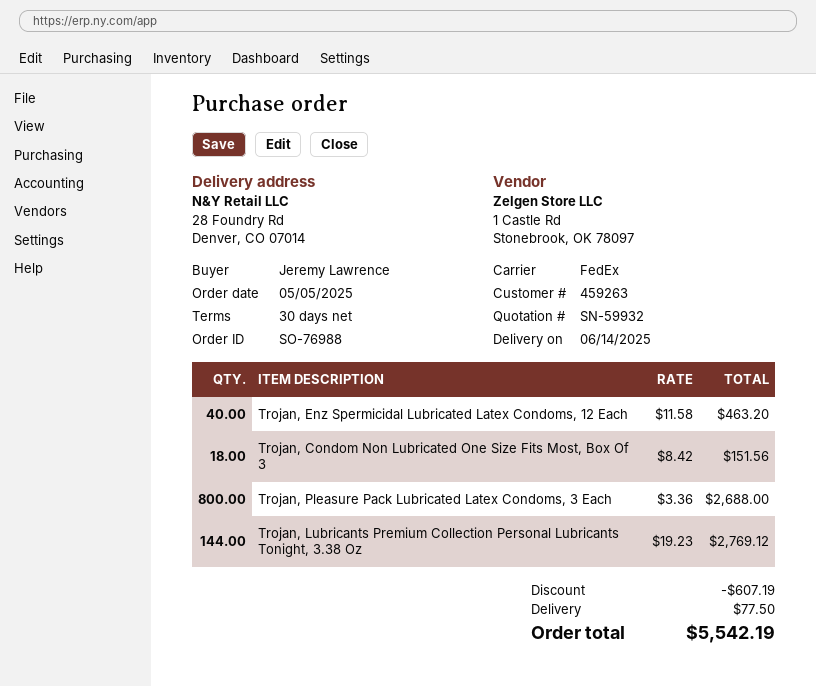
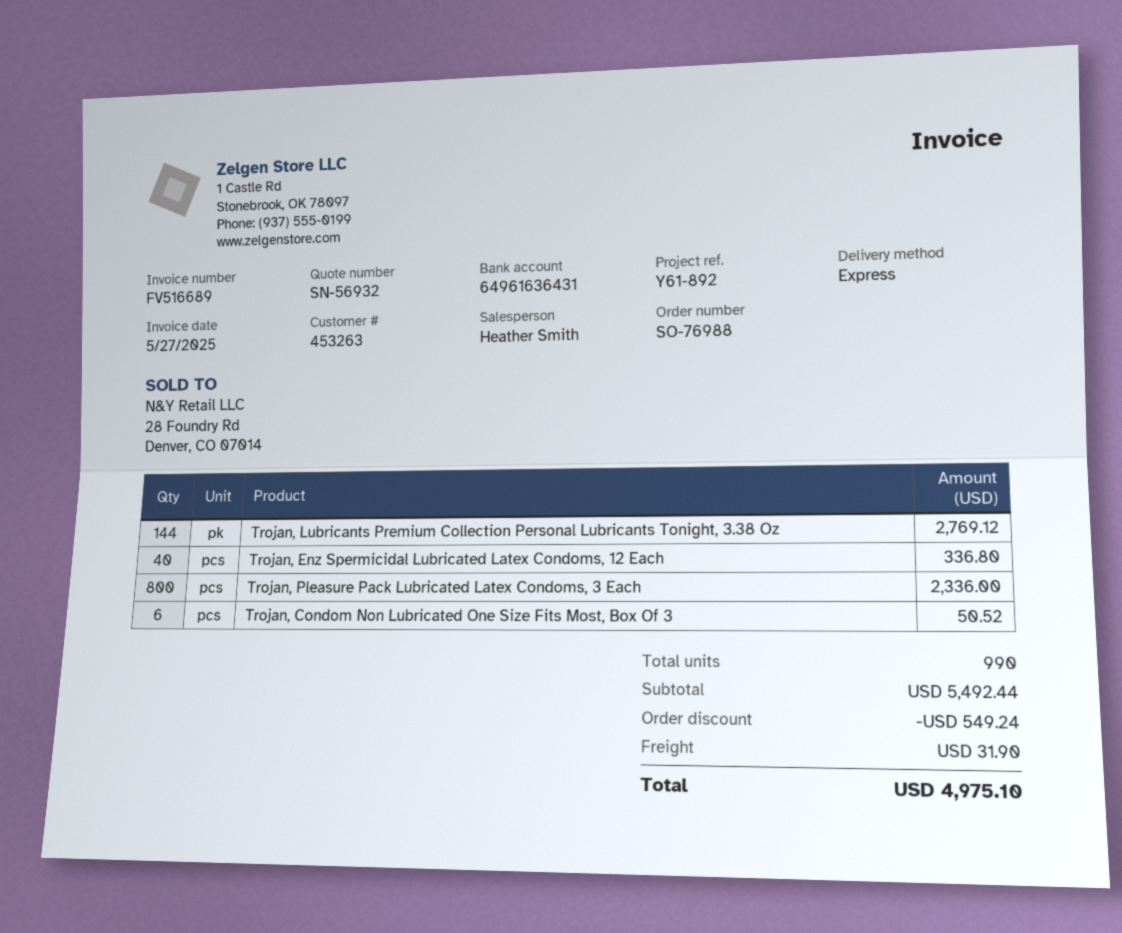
quote number: SN-59932 -> SN-56932
customer number: 459263 -> 453263
shipping method: FedEx -> express
Trojan, Enz Spermicidal Lubricated Latex Condoms, 12 Each: 40 for 463.20 -> 40 for 336.80
Trojan, Condom Non Lubricated One Size Fits Most, Box Of 3: 18 for 151.56 -> 6 for 50.52
Trojan, Pleasure Pack Lubricated Latex Condoms, 3 Each: 800 for 2688.00 -> 800 for 2336.00
discount: 607.19 -> 549.24
shipping: 77.50 -> 31.90
total: 5542.19 -> 4975.10

